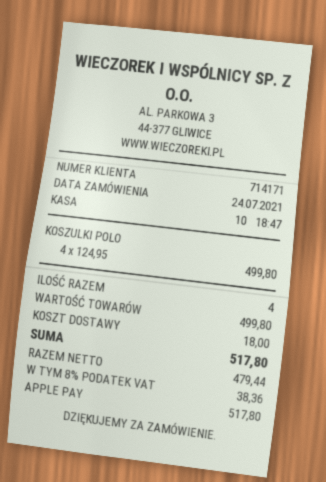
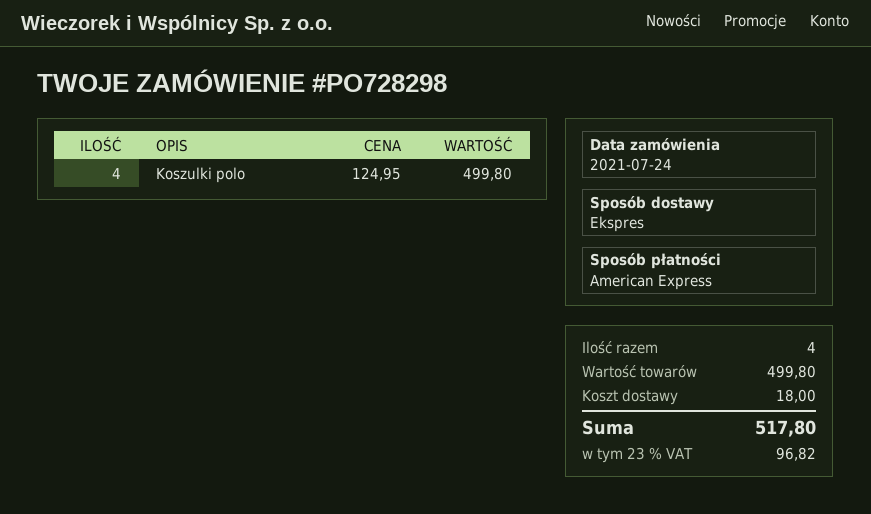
payment method: Apple Pay -> American Express
tax: 8% = 38.36 -> 23% = 96.82

